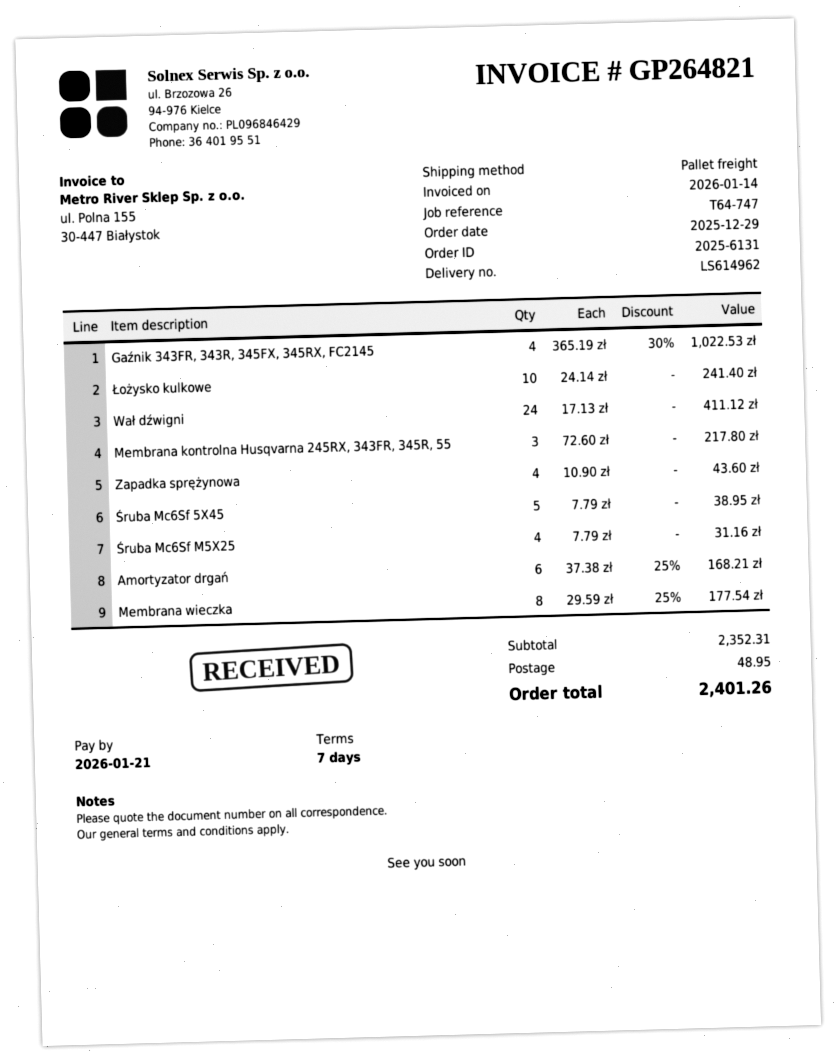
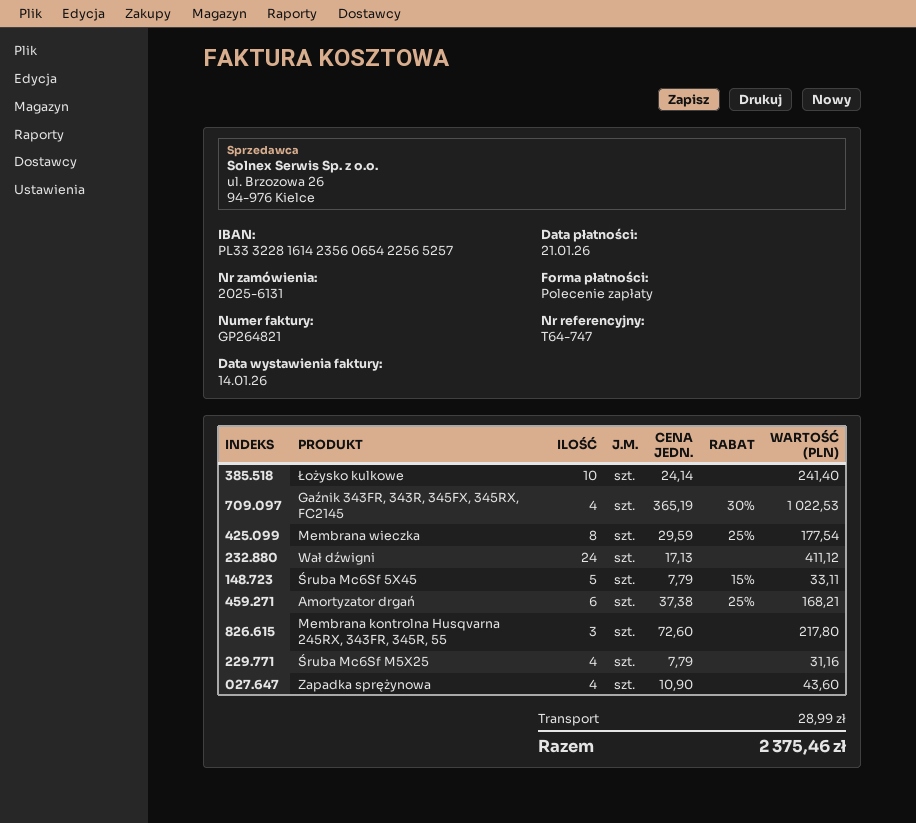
Śruba Mc6Sf 5X45: 5 x 7.79 = 38.95 -> 5 x 7.79 - 15% = 33.11
shipping: 48.95 -> 28.99
total: 2401.26 -> 2375.46

